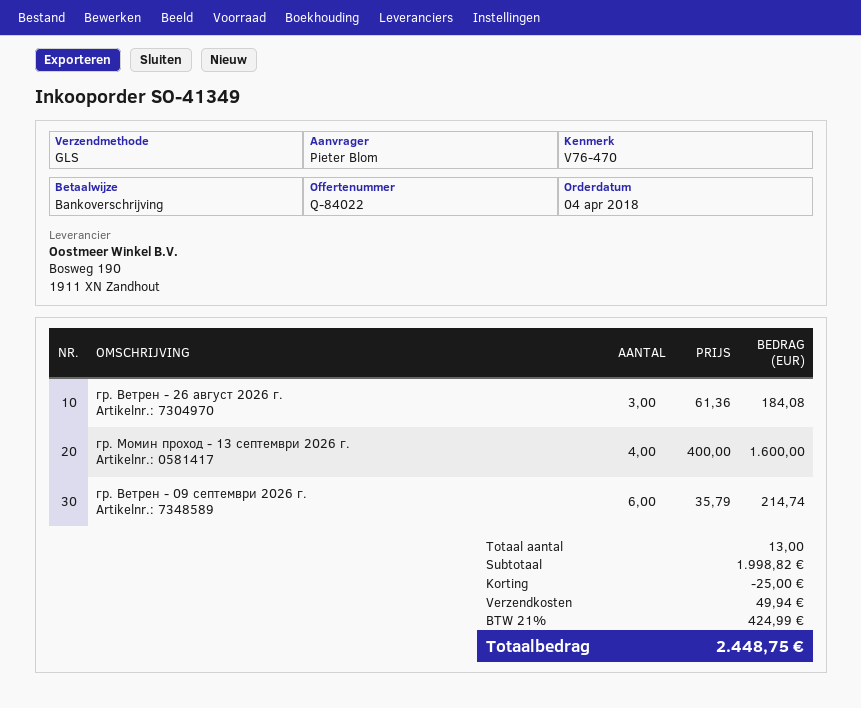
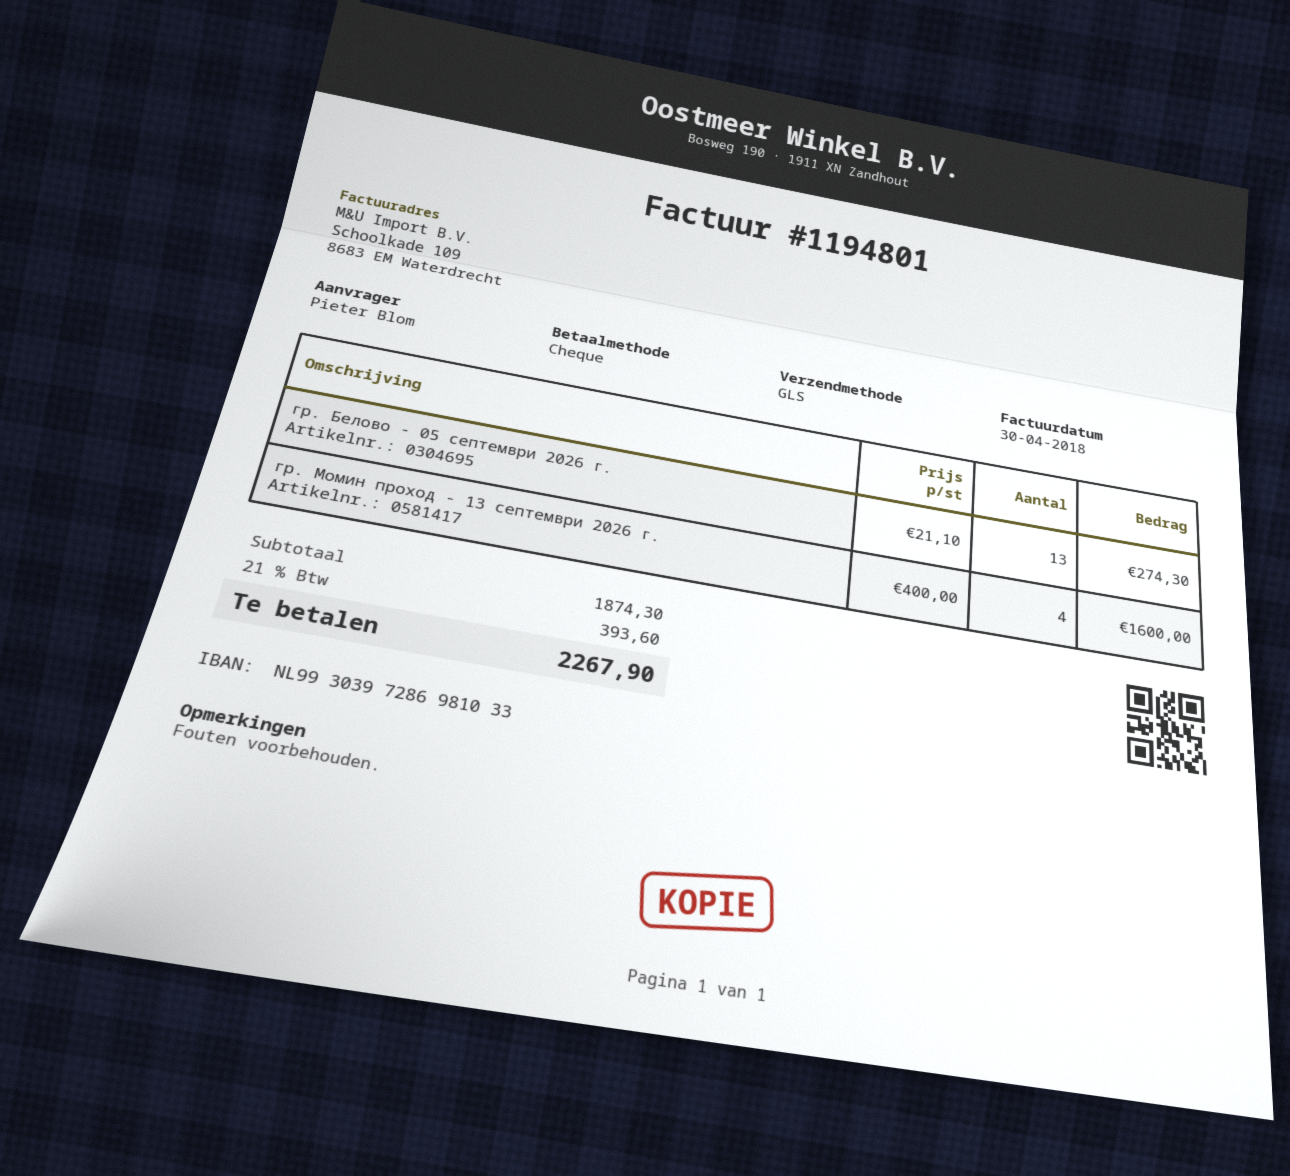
payment method: bank transfer -> cheque
гр. Ветрен - 26 август 2026 г.: 3 x 61.36 = 184.08 -> none
гр. Ветрен - 09 септември 2026 г.: 6 x 35.79 = 214.74 -> none
гр. Белово - 05 септември 2026 г.: none -> 13 x 21.10 = 274.30
subtotal: 1998.82 -> 1874.30
discount: 25.00 -> none
shipping: 49.94 -> none
tax: 21% = 424.99 -> 21% = 393.60
total: 2448.75 -> 2267.90

